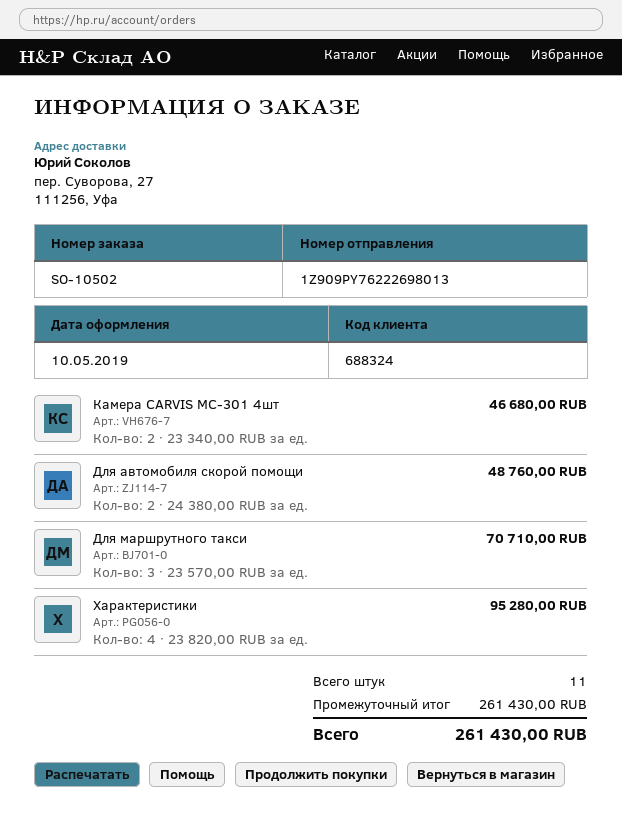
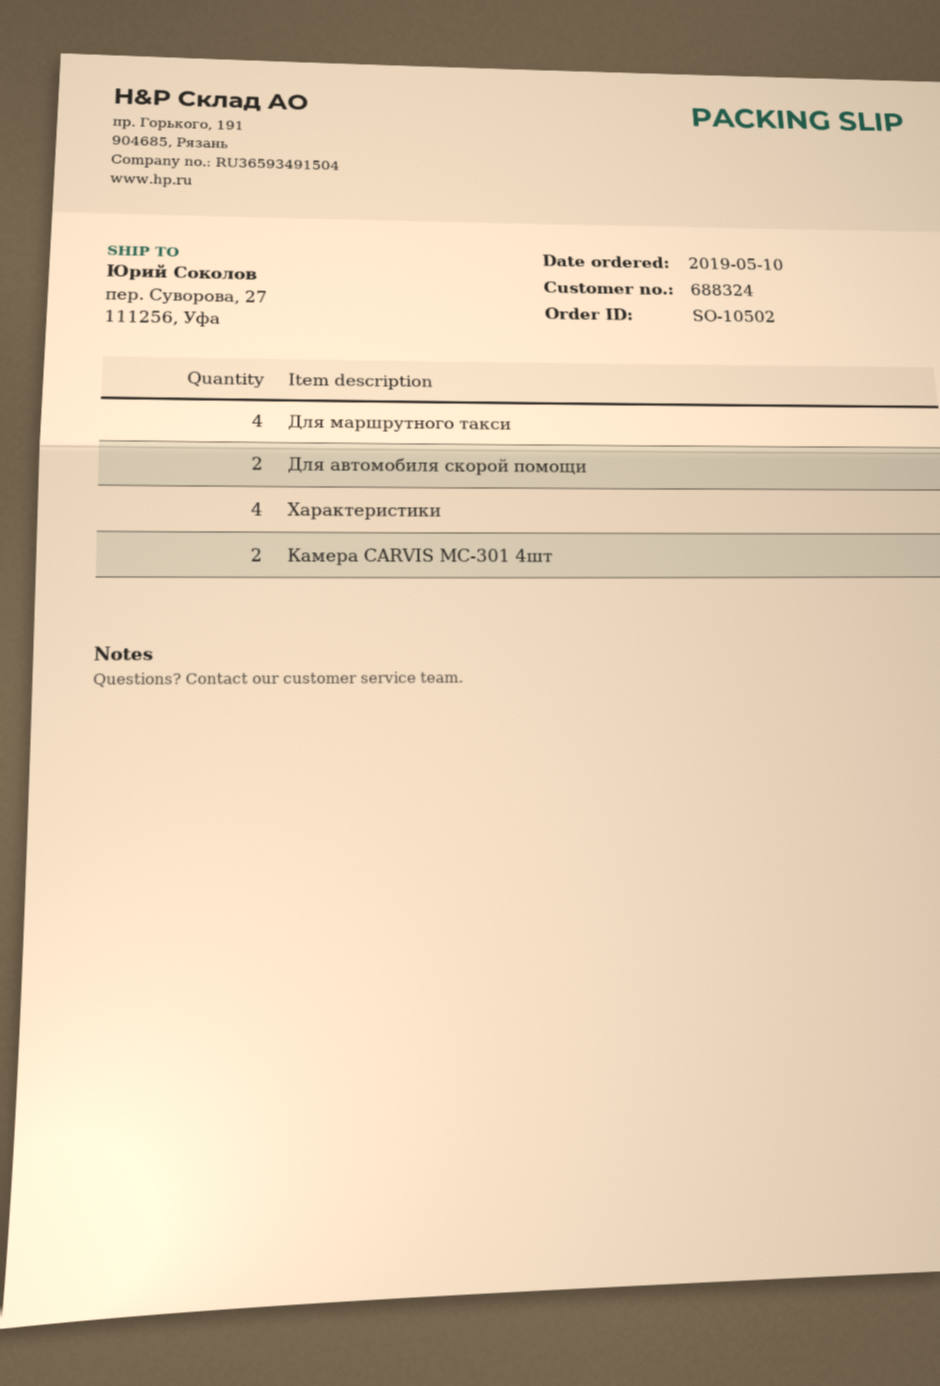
Для маршрутного такси: 3 -> 4

